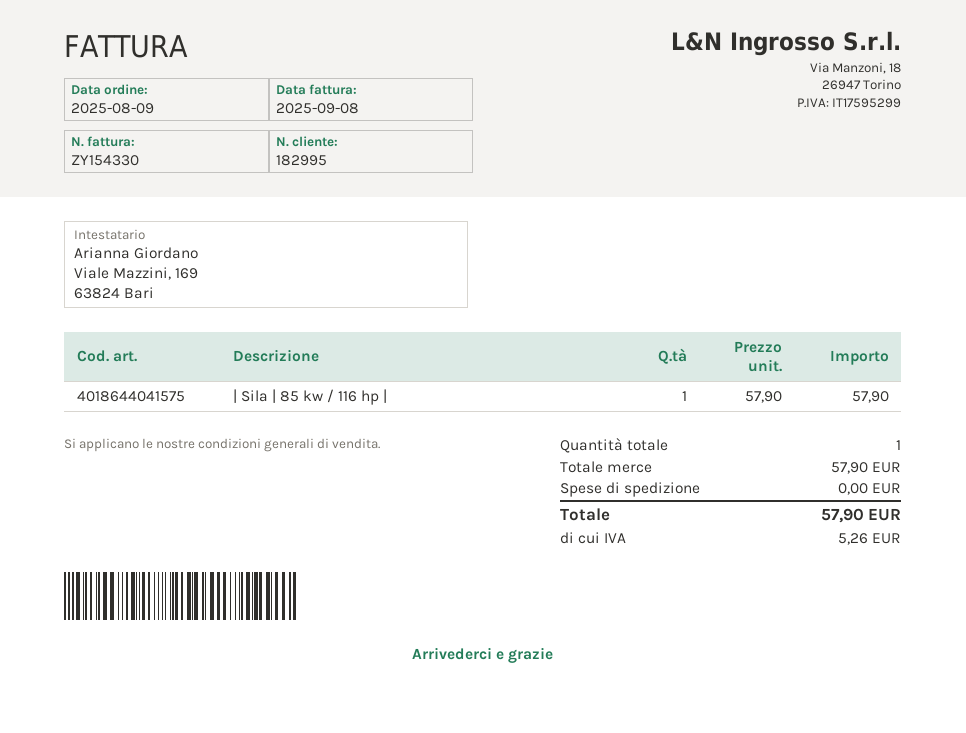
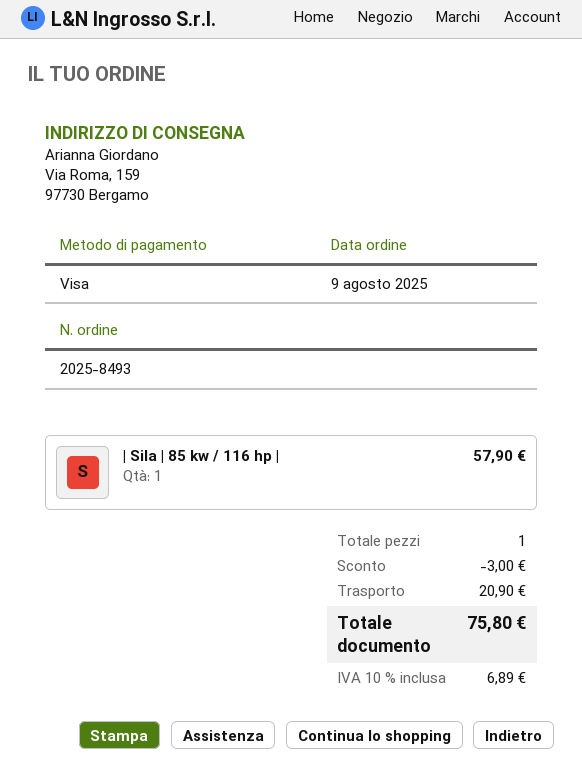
discount: none -> 3.00
shipping: 0.00 -> 20.90
tax: 5.26 -> 6.89
total: 57.90 -> 75.80

